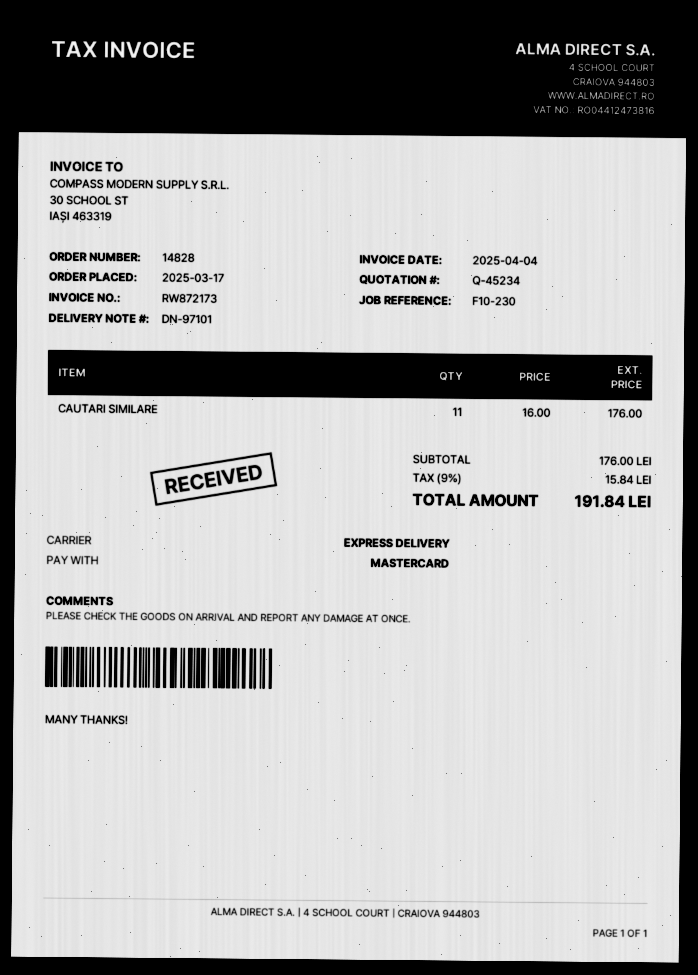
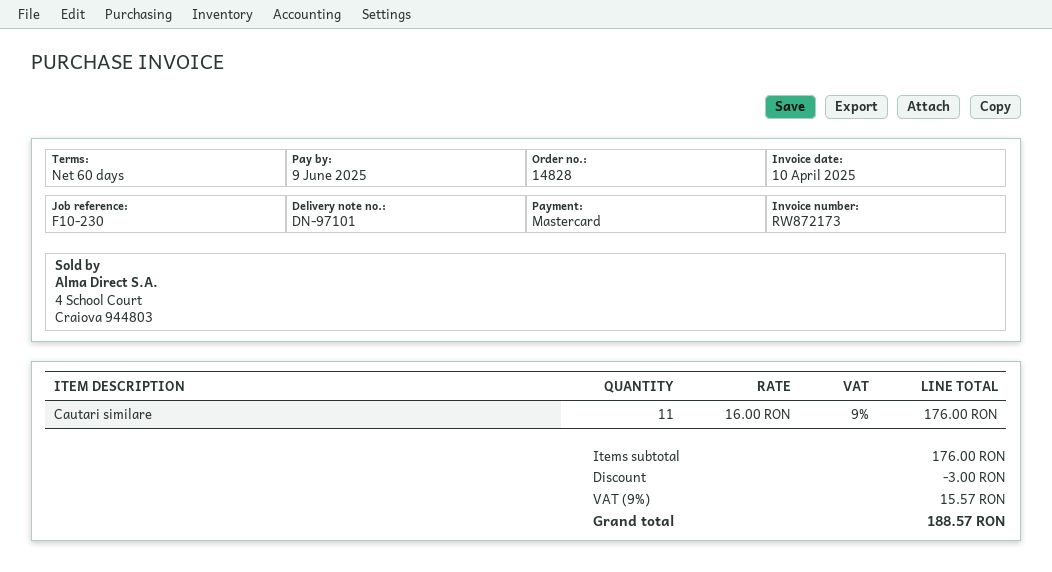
invoice date: 2025-04-04 -> 2025-04-10
discount: none -> 3.00
tax: 9% = 15.84 -> 9% = 15.57
total: 191.84 -> 188.57

